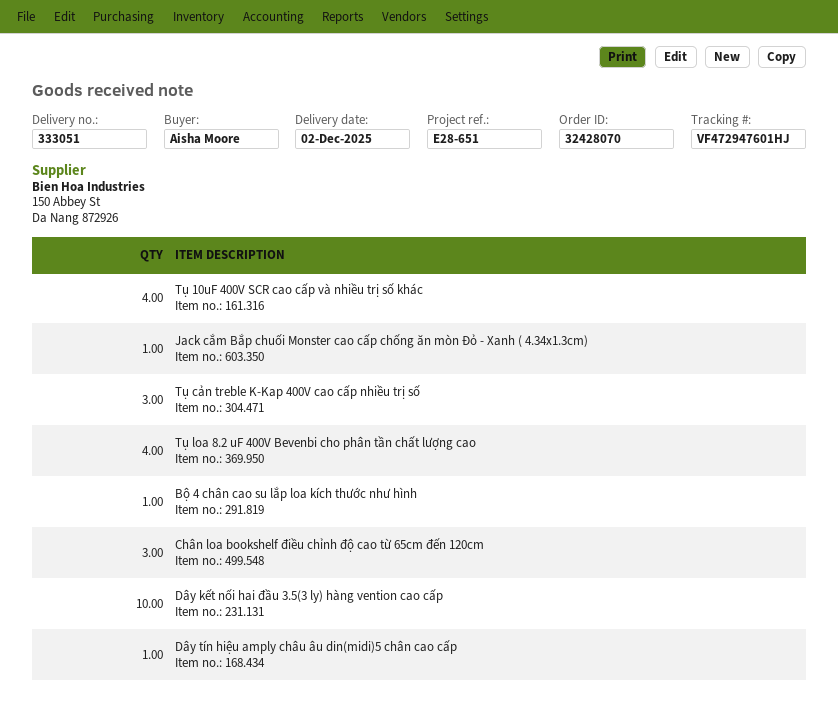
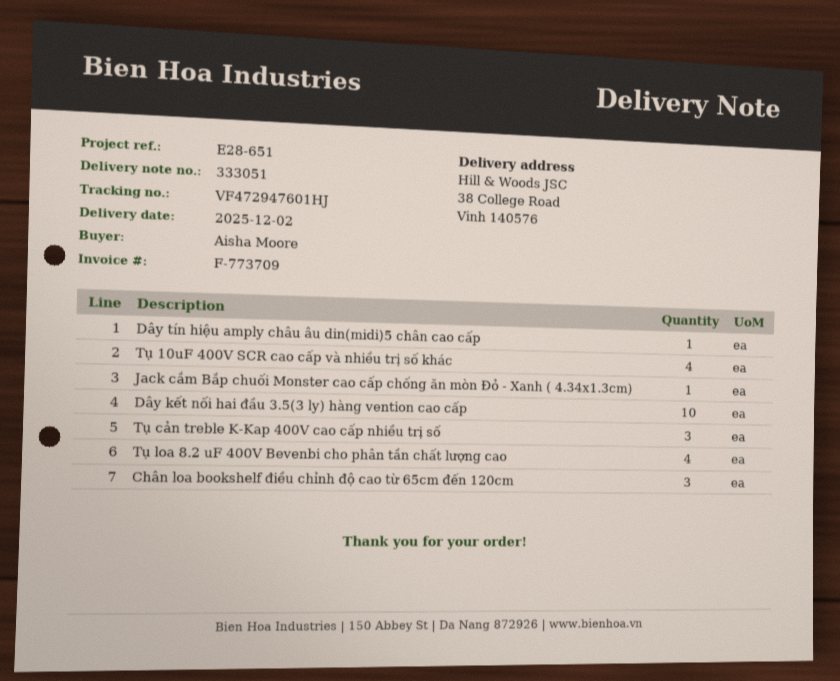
Bộ 4 chân cao su lắp loa kích thước như hình: 1 -> none

